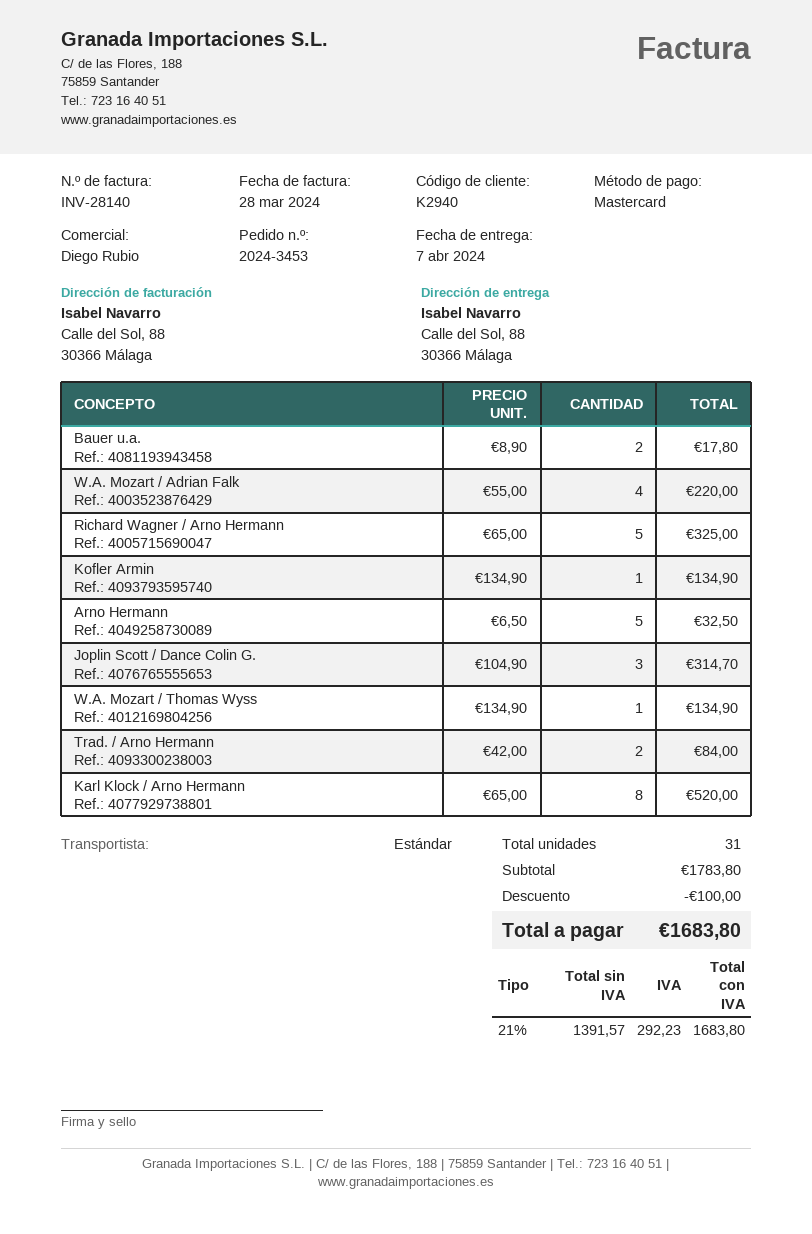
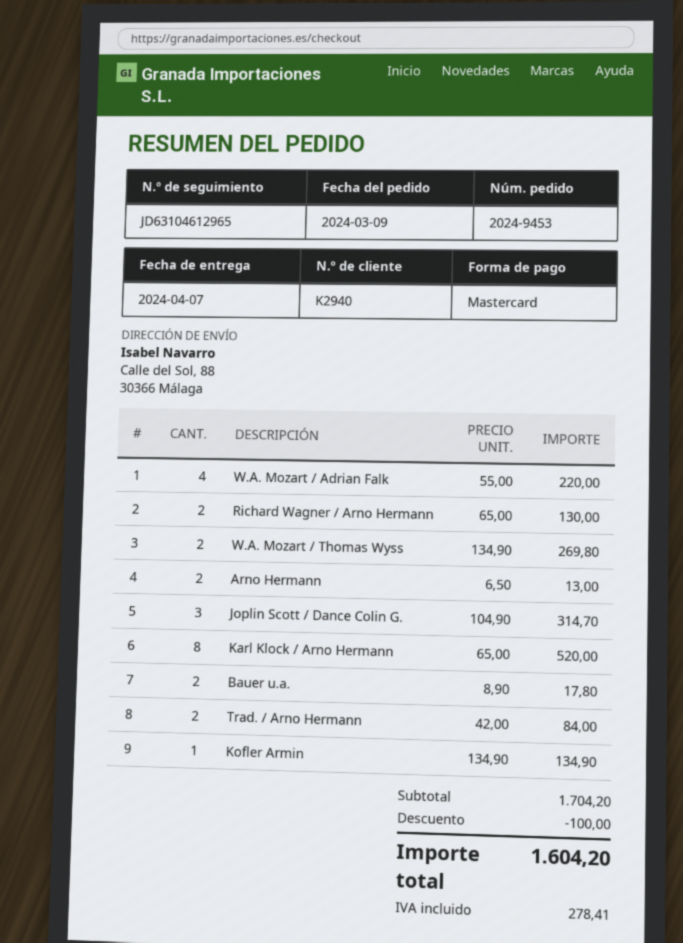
order number: 2024-3453 -> 2024-9453
Richard Wagner / Arno Hermann: 5 x 65.00 = 325.00 -> 2 x 65.00 = 130.00
Arno Hermann: 5 x 6.50 = 32.50 -> 2 x 6.50 = 13.00
W.A. Mozart / Thomas Wyss: 1 x 134.90 = 134.90 -> 2 x 134.90 = 269.80
subtotal: 1783.80 -> 1704.20
tax: 292.23 -> 278.41
total: 1683.80 -> 1604.20

